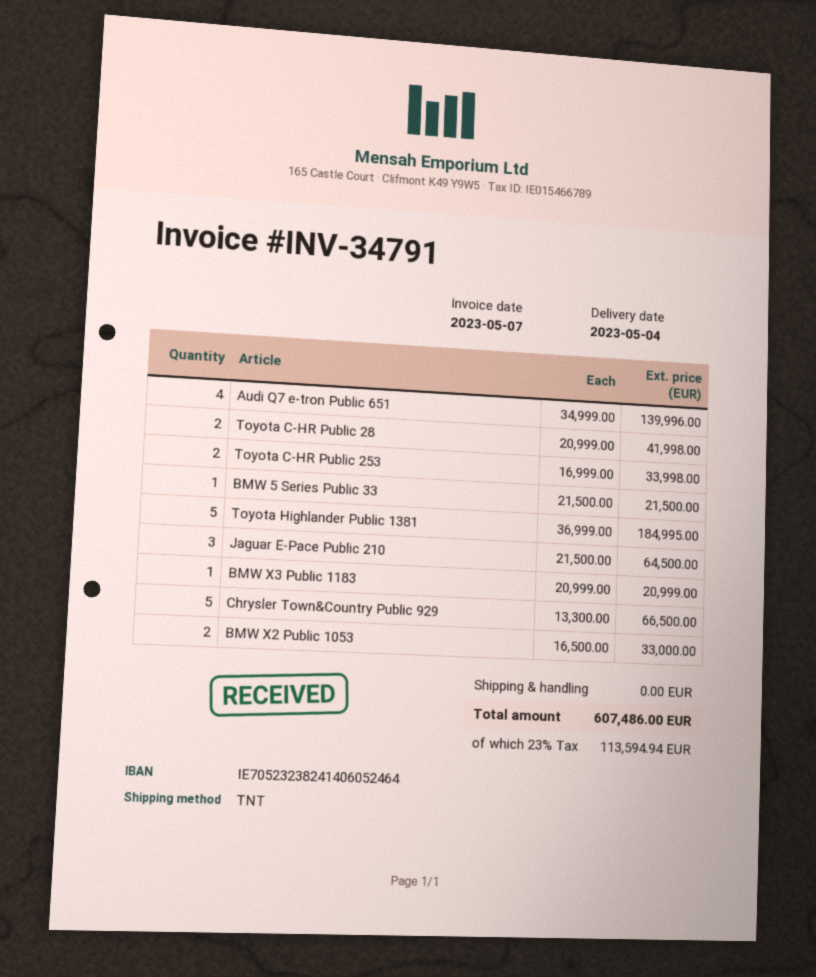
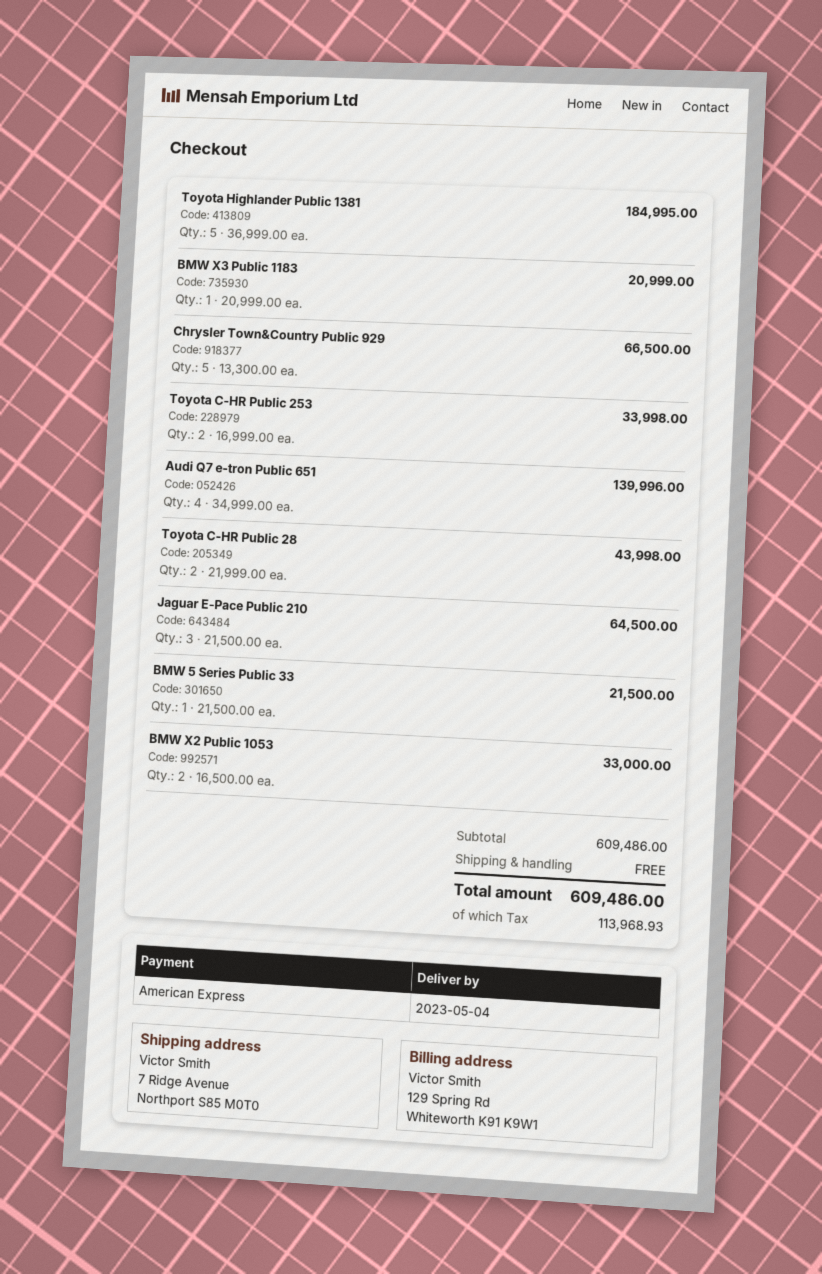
Toyota C-HR Public 28: 2 x 20999.00 = 41998.00 -> 2 x 21999.00 = 43998.00
tax: 113594.94 -> 113968.93
total: 607486.00 -> 609486.00

